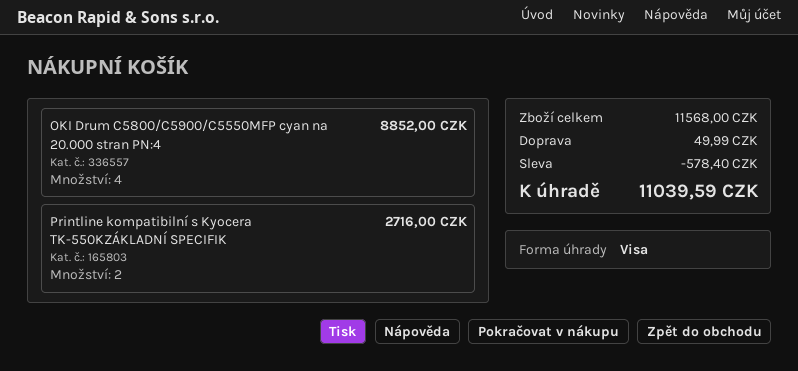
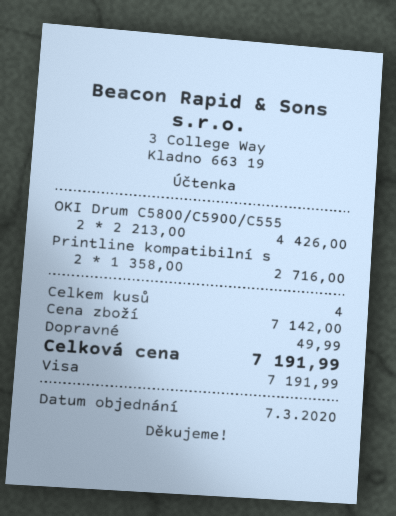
OKI Drum C5800/C5900/C5550MFP cyan na 20.000 stran PN:4: 4 for 8852.00 -> 2 for 4426.00
subtotal: 11568.00 -> 7142.00
discount: 578.40 -> none
total: 11039.59 -> 7191.99

